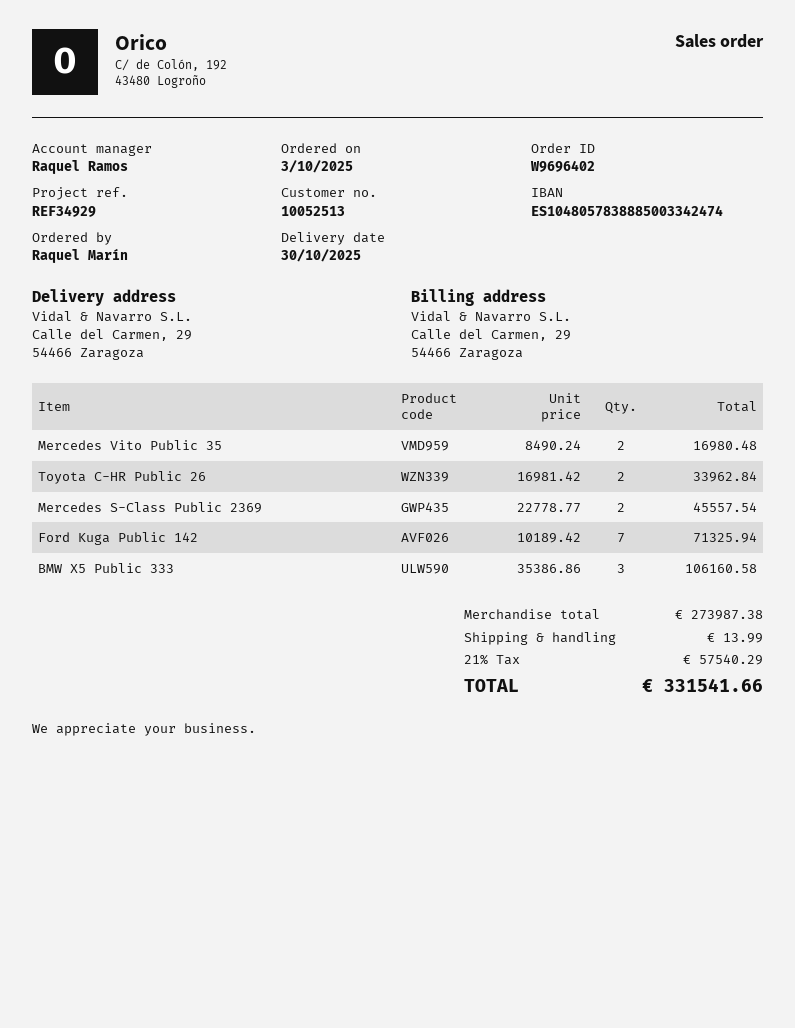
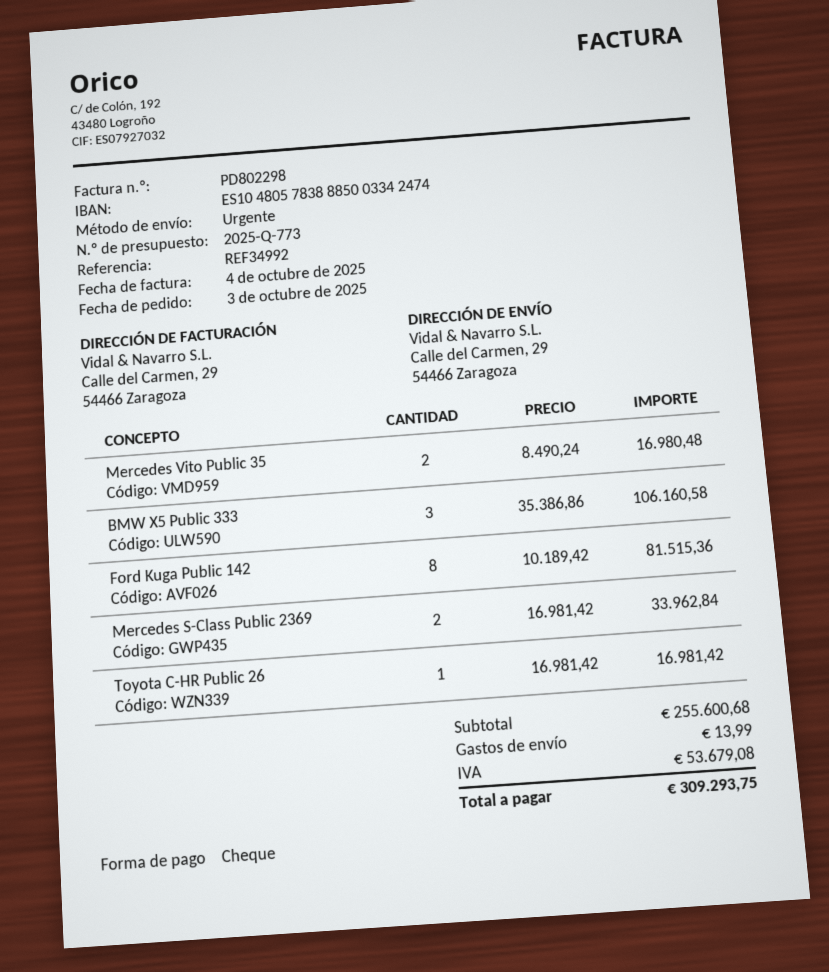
reference: REF34929 -> REF34992
Toyota C-HR Public 26: 2 x 16981.42 = 33962.84 -> 1 x 16981.42 = 16981.42
Mercedes S-Class Public 2369: 2 x 22778.77 = 45557.54 -> 2 x 16981.42 = 33962.84
Ford Kuga Public 142: 7 x 10189.42 = 71325.94 -> 8 x 10189.42 = 81515.36
subtotal: 273987.38 -> 255600.68
tax: 57540.29 -> 53679.08
total: 331541.66 -> 309293.75

